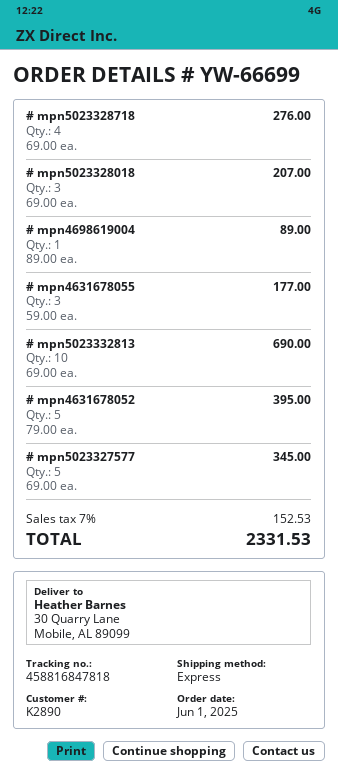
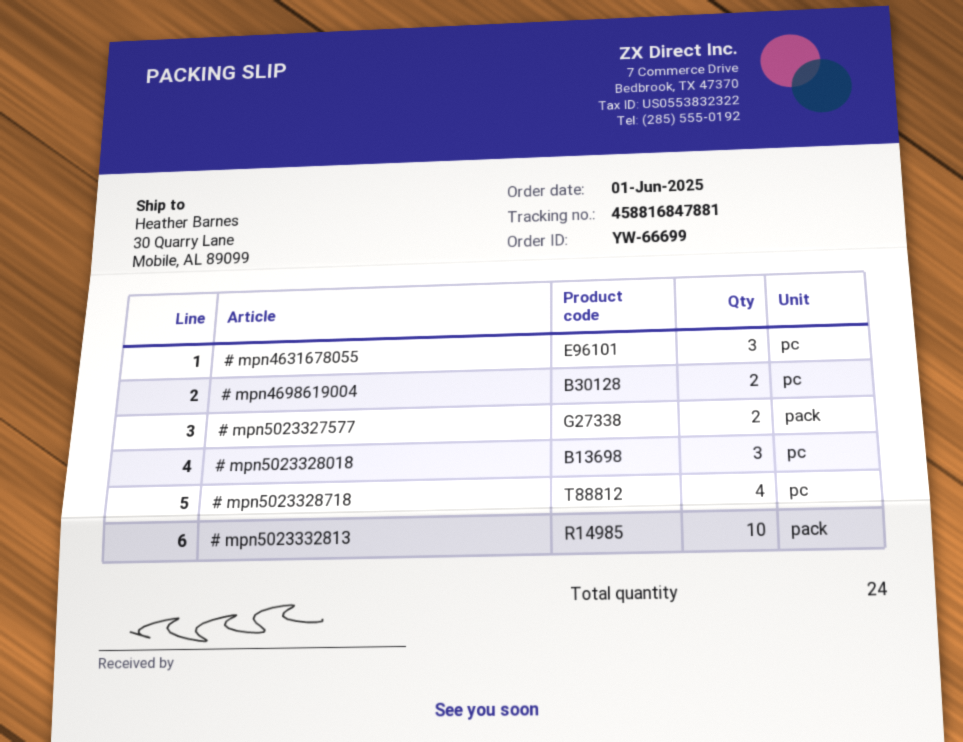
tracking number: 458816847818 -> 458816847881
# mpn4698619004: 1 -> 2
# mpn4631678052: 5 -> none
# mpn5023327577: 5 -> 2

